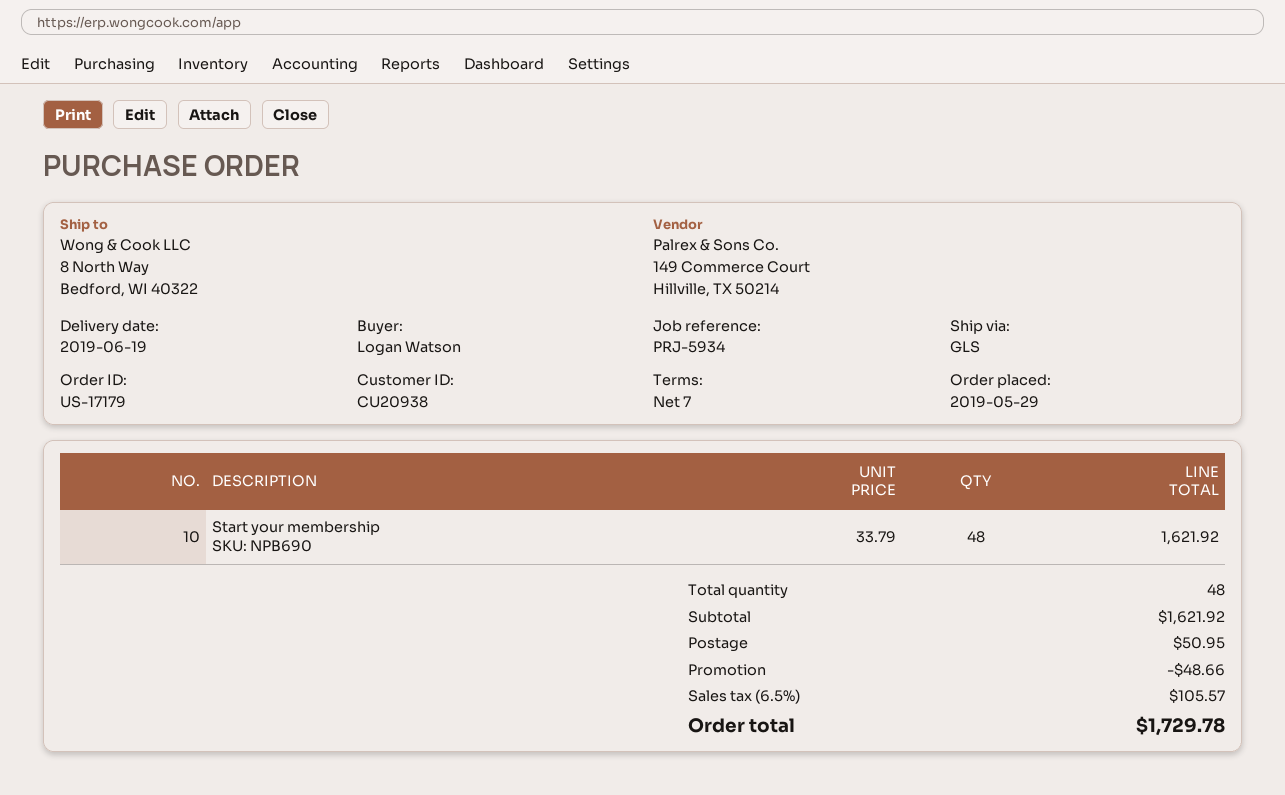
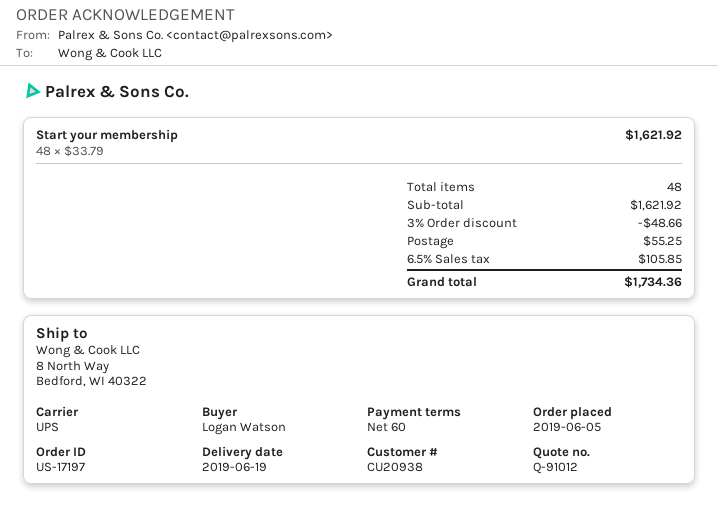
order number: US-17179 -> US-17197
order date: 2019-05-29 -> 2019-06-05
payment terms: 7 days -> 60 days
shipping method: GLS -> UPS
shipping: 50.95 -> 55.25
tax: 6.5% = 105.57 -> 6.5% = 105.85
total: 1729.78 -> 1734.36

